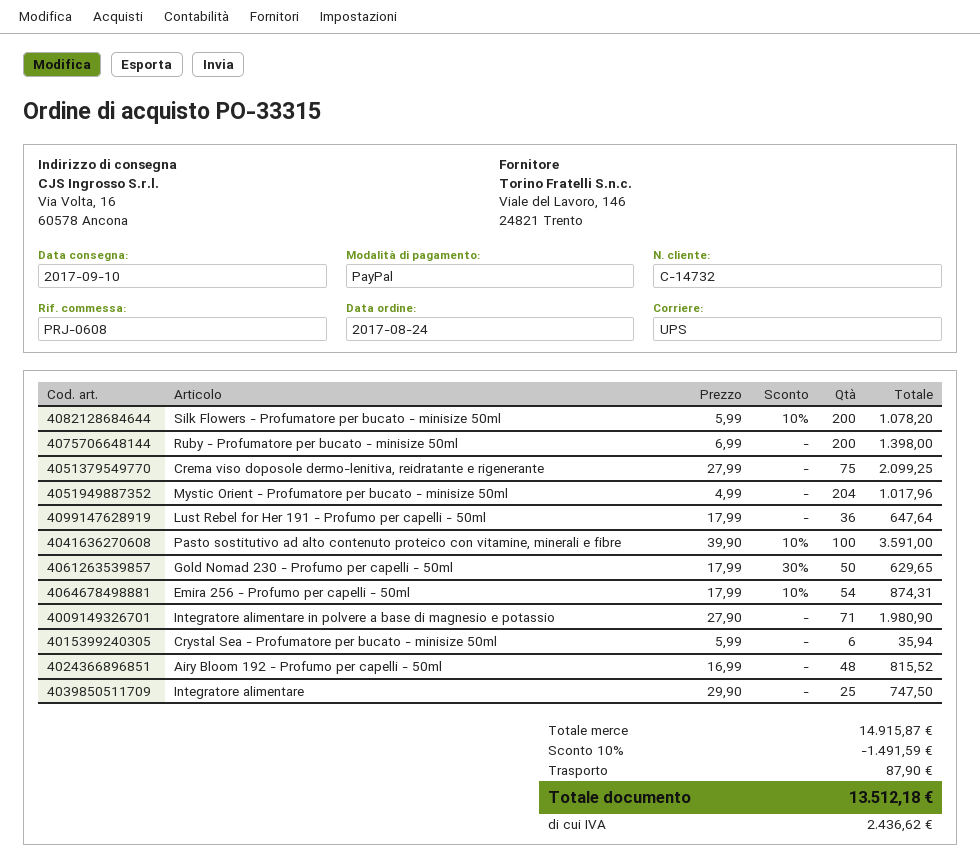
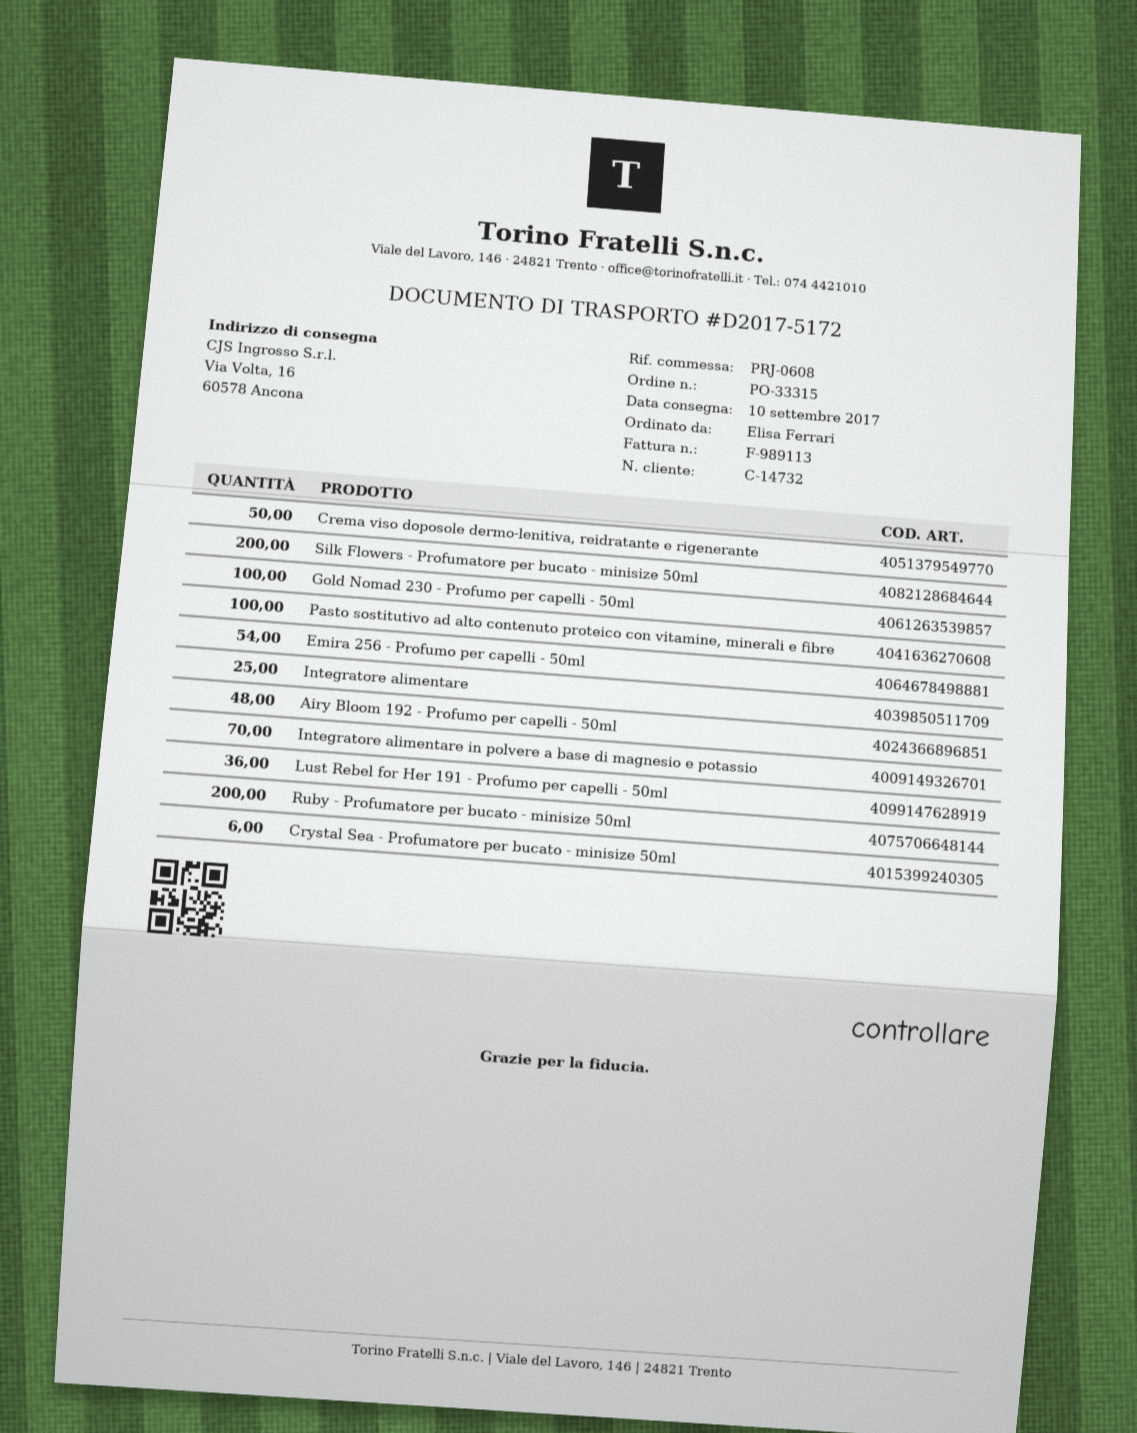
Crema viso doposole dermo-lenitiva, reidratante e rigenerante: 75 -> 50
Mystic Orient - Profumatore per bucato - minisize 50ml: 204 -> none
Gold Nomad 230 - Profumo per capelli - 50ml: 50 -> 100
Integratore alimentare in polvere a base di magnesio e potassio: 71 -> 70

